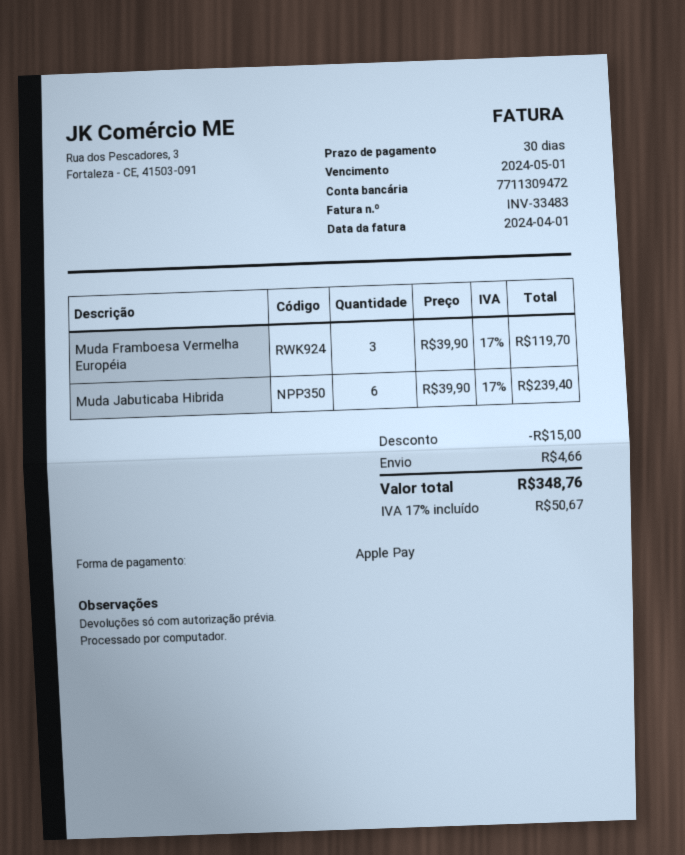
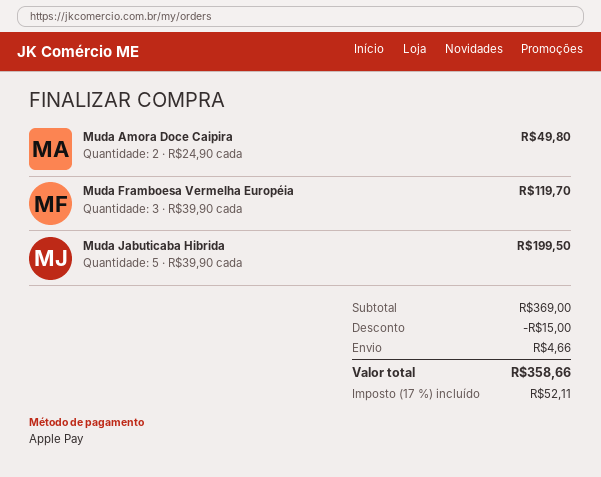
Muda Jabuticaba Hibrida: 6 x 39.90 = 239.40 -> 5 x 39.90 = 199.50
Muda Amora Doce Caipira: none -> 2 x 24.90 = 49.80
tax: 17% = 50.67 -> 17% = 52.11
total: 348.76 -> 358.66

